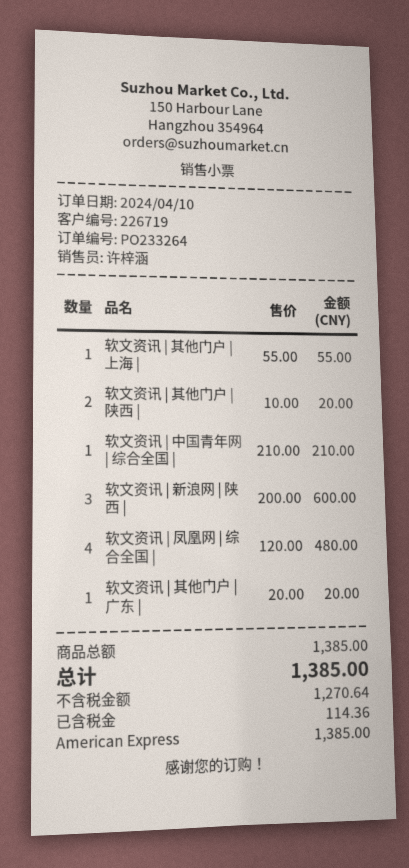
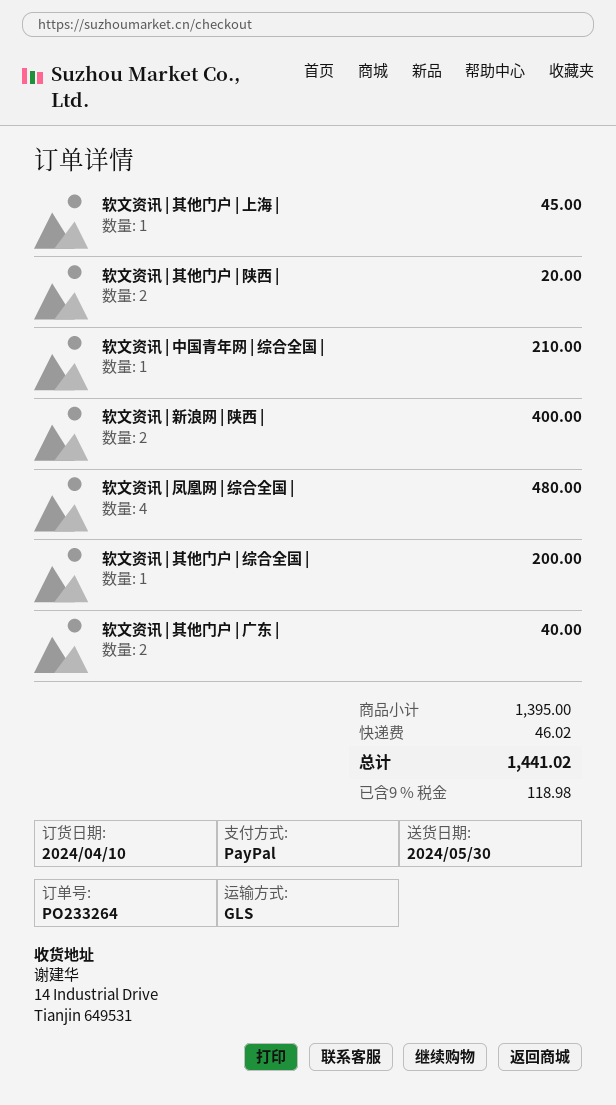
payment method: American Express -> PayPal
软文资讯 | 其他门户 | 上海 |: 1 for 55.00 -> 1 for 45.00
软文资讯 | 新浪网 | 陕西 |: 3 for 600.00 -> 2 for 400.00
软文资讯 | 其他门户 | 广东 |: 1 for 20.00 -> 2 for 40.00
软文资讯 | 其他门户 | 综合全国 |: none -> 1 for 200.00
subtotal: 1385.00 -> 1395.00
shipping: none -> 46.02
tax: 114.36 -> 118.98
total: 1385.00 -> 1441.02

